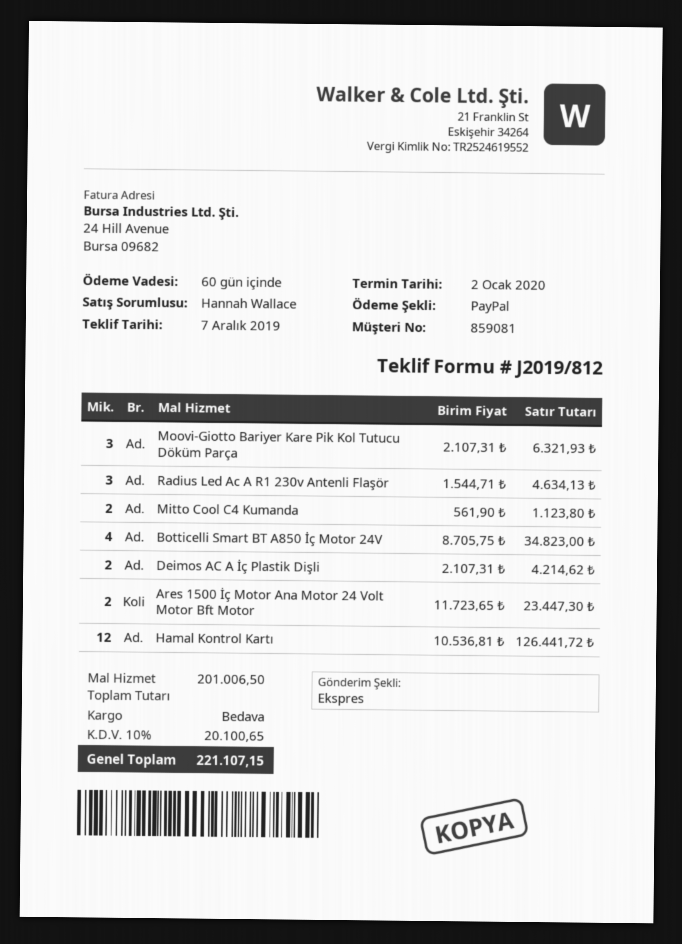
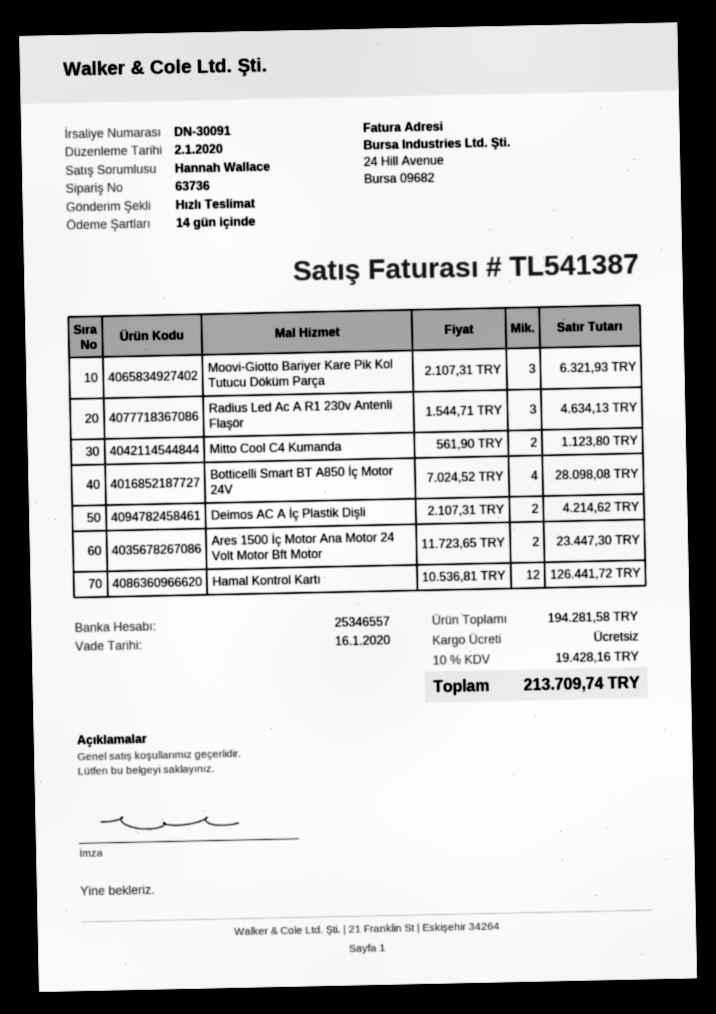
payment terms: 60 days -> 14 days
Botticelli Smart BT A850 İç Motor 24V: 4 x 8705.75 = 34823.00 -> 4 x 7024.52 = 28098.08
subtotal: 201006.50 -> 194281.58
tax: 10% = 20100.65 -> 10% = 19428.16
total: 221107.15 -> 213709.74

